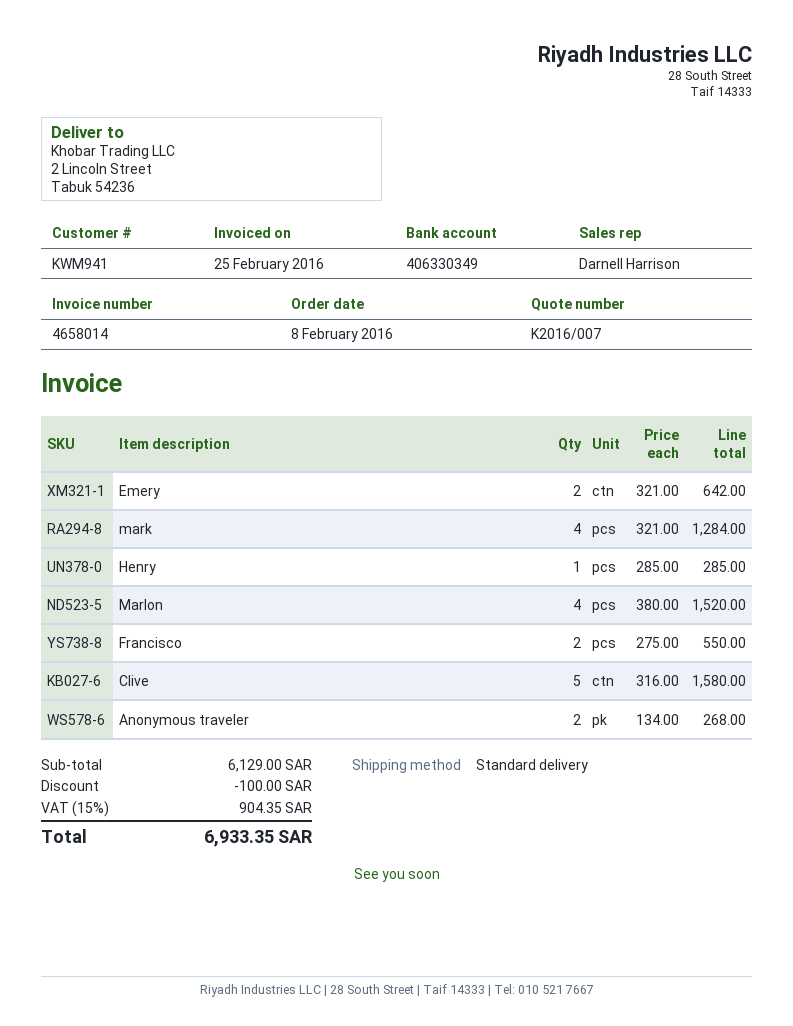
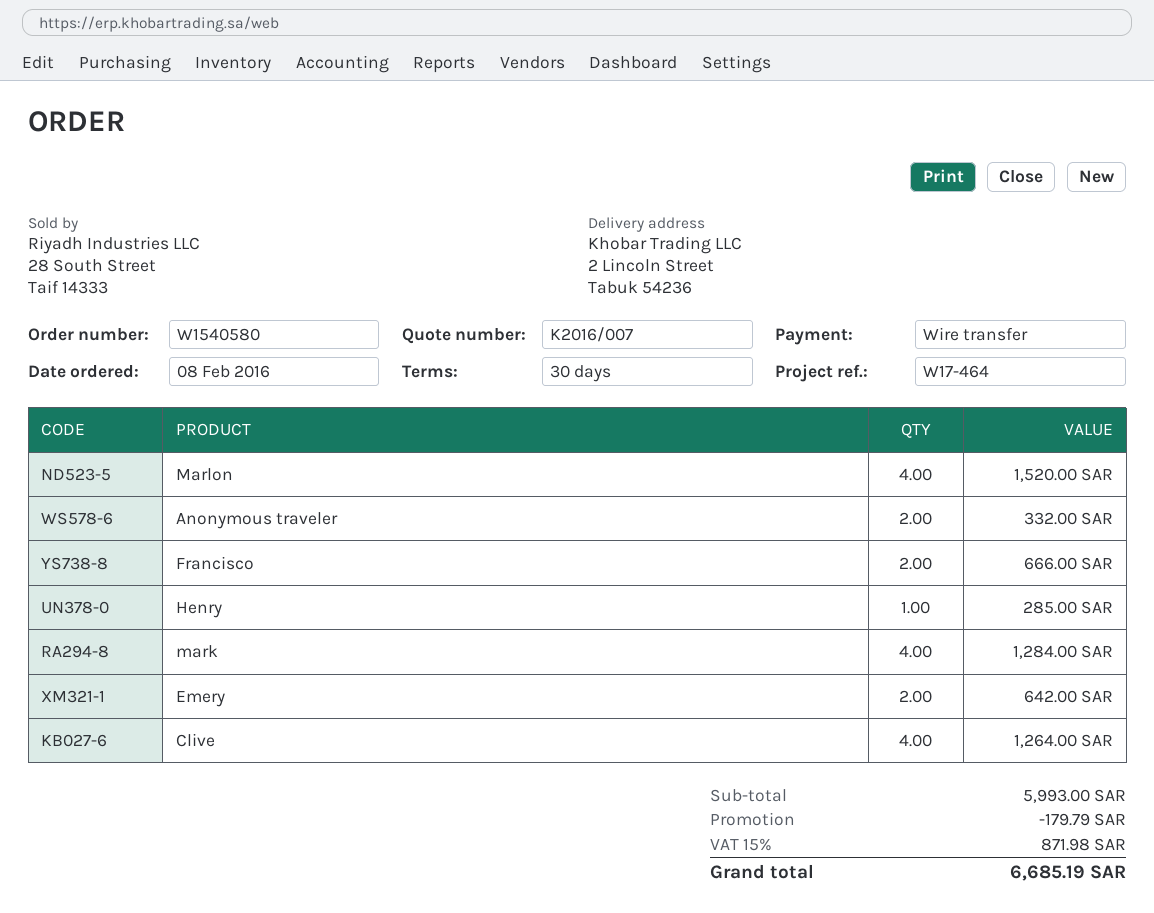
Francisco: 2 for 550.00 -> 2 for 666.00
Clive: 5 for 1580.00 -> 4 for 1264.00
Anonymous traveler: 2 for 268.00 -> 2 for 332.00
subtotal: 6129.00 -> 5993.00
discount: 100.00 -> 179.79
tax: 15% = 904.35 -> 15% = 871.98
total: 6933.35 -> 6685.19

